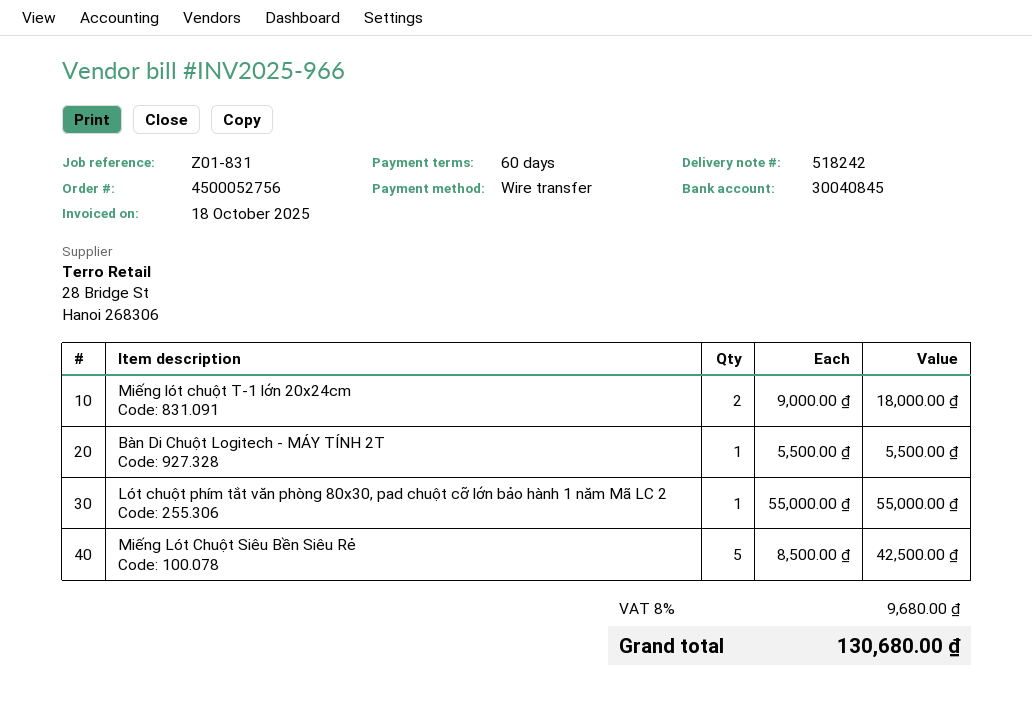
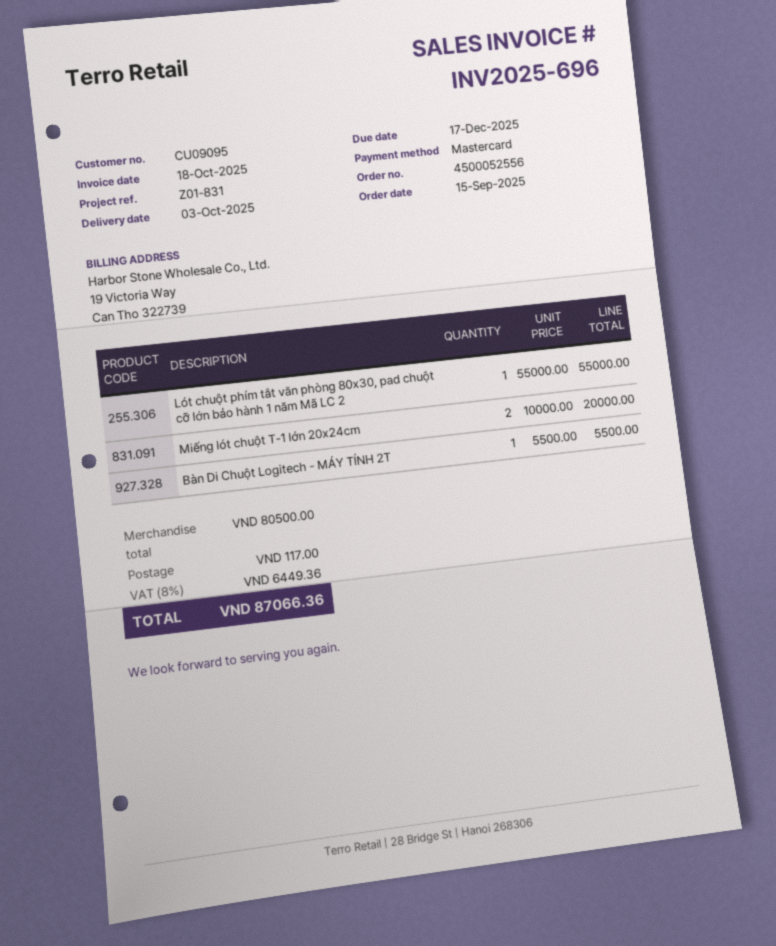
order number: 4500052756 -> 4500052556
invoice number: INV2025-966 -> INV2025-696
payment method: bank transfer -> Mastercard
Miếng lót chuột T-1 lớn 20x24cm: 2 x 9000.00 = 18000.00 -> 2 x 10000.00 = 20000.00
Miếng Lót Chuột Siêu Bền Siêu Rẻ: 5 x 8500.00 = 42500.00 -> none
shipping: none -> 117.00
tax: 8% = 9680.00 -> 8% = 6449.36
total: 130680.00 -> 87066.36

